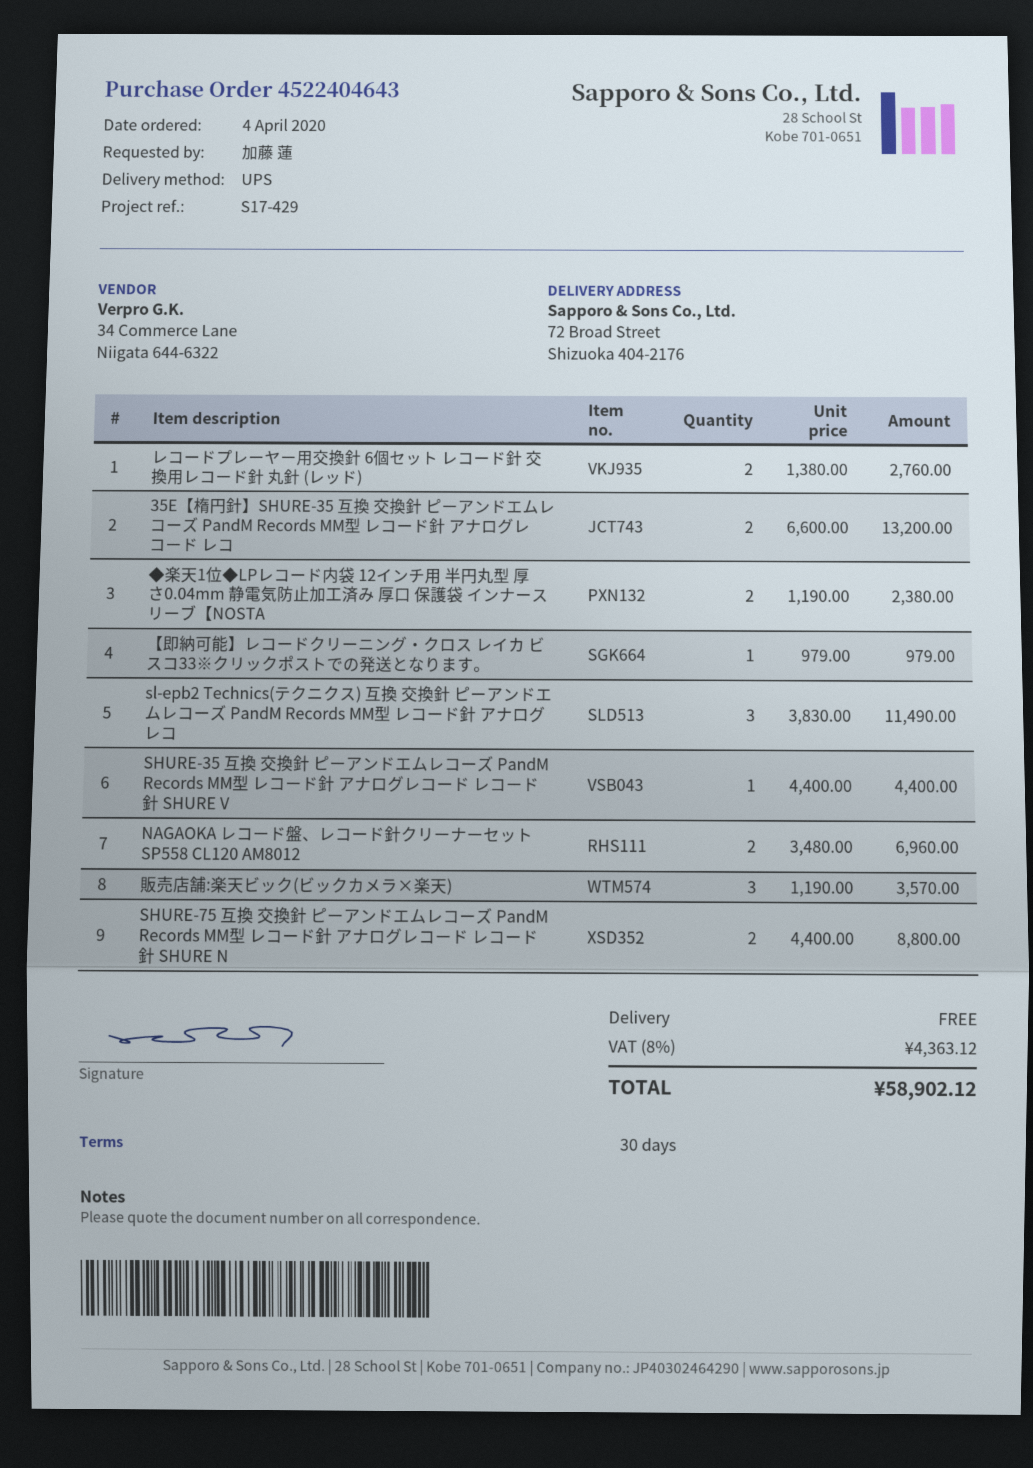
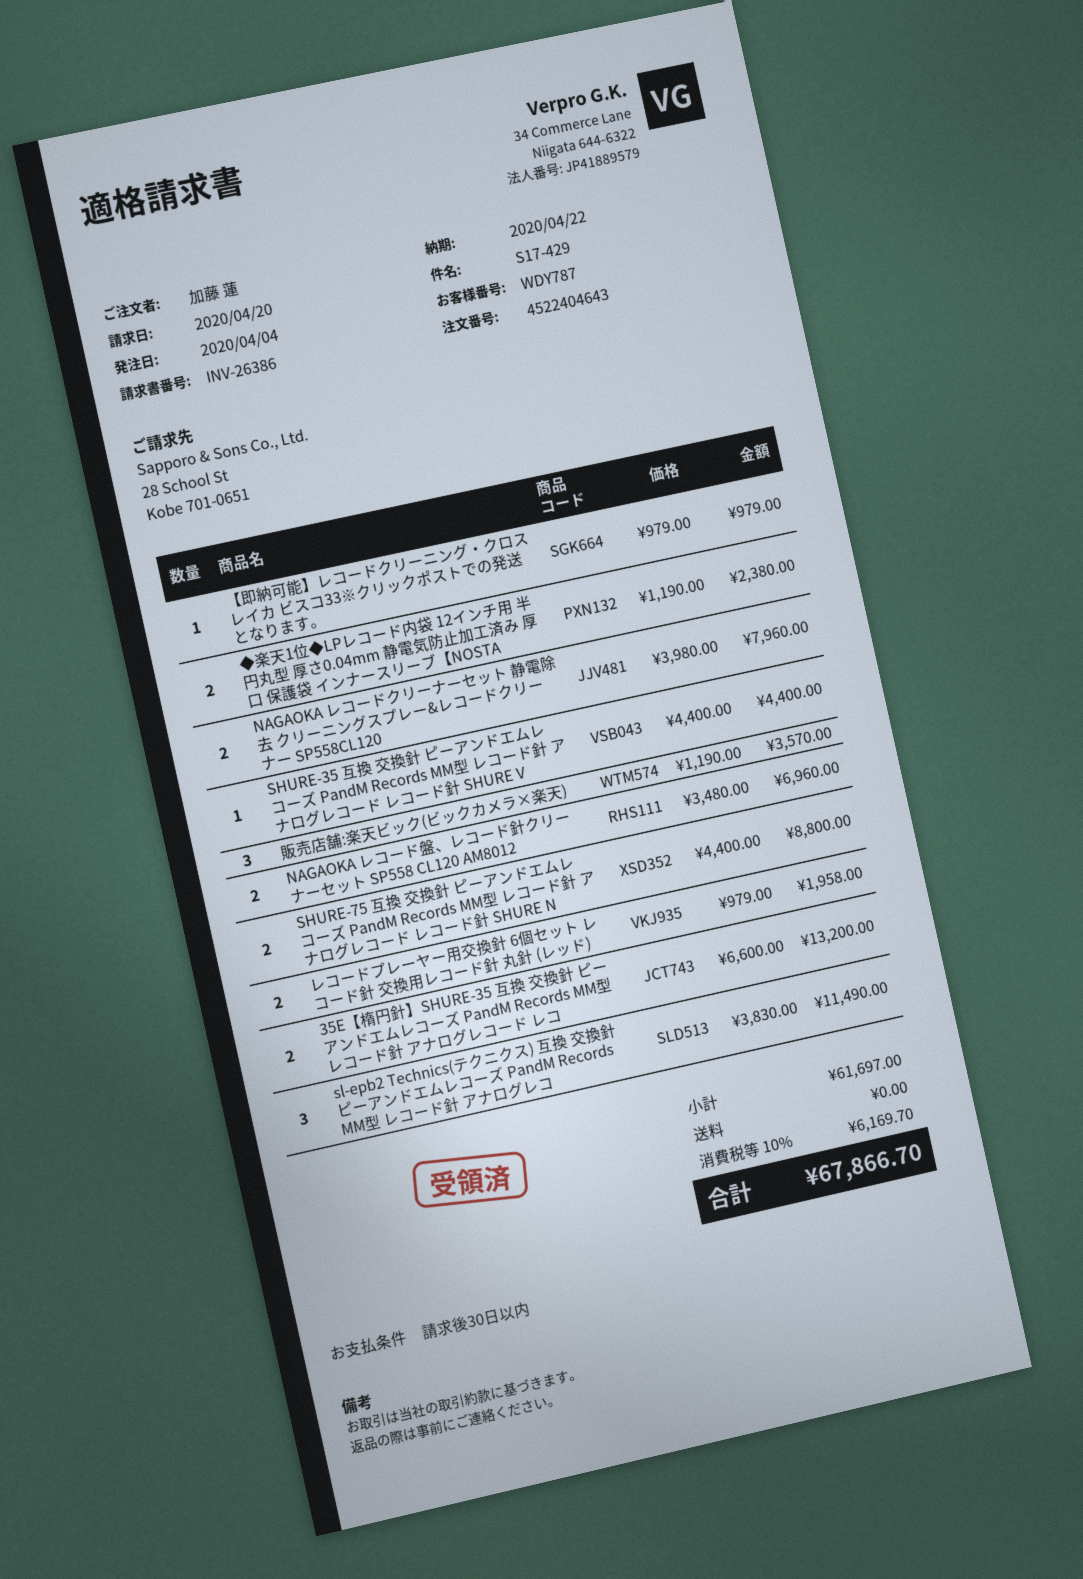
レコードプレーヤー用交換針 6個セット レコード針 交換用レコード針 丸針 (レッド): 2 x 1380.00 = 2760.00 -> 2 x 979.00 = 1958.00
NAGAOKA レコードクリーナーセット 静電除去 クリーニングスプレー&レコードクリーナー SP558CL120: none -> 2 x 3980.00 = 7960.00
tax: 8% = 4363.12 -> 10% = 6169.70
total: 58902.12 -> 67866.70

